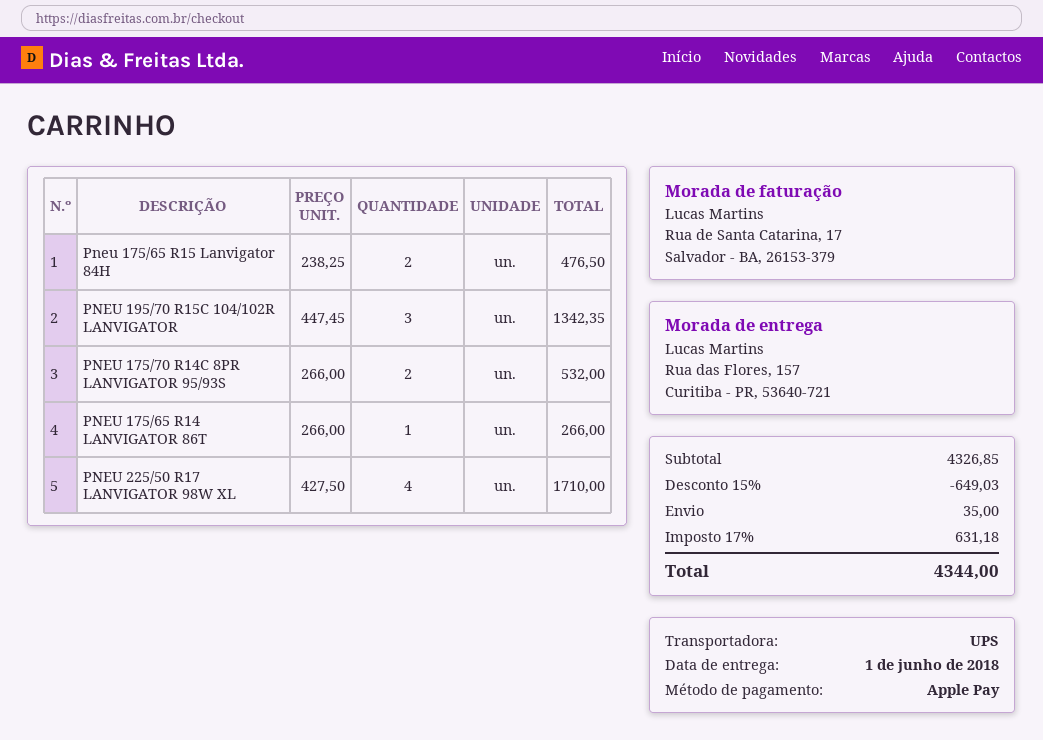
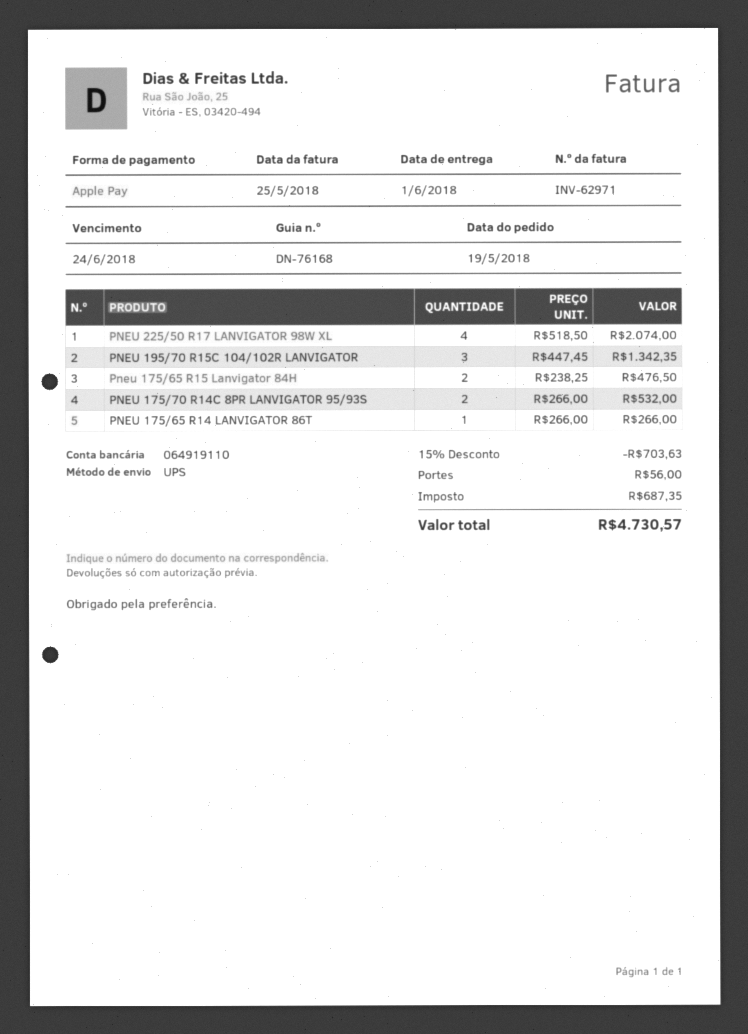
PNEU 225/50 R17 LANVIGATOR 98W XL: 4 x 427.50 = 1710.00 -> 4 x 518.50 = 2074.00
discount: 15% = 649.03 -> 15% = 703.63
shipping: 35.00 -> 56.00
tax: 631.18 -> 687.35
total: 4344.00 -> 4730.57

